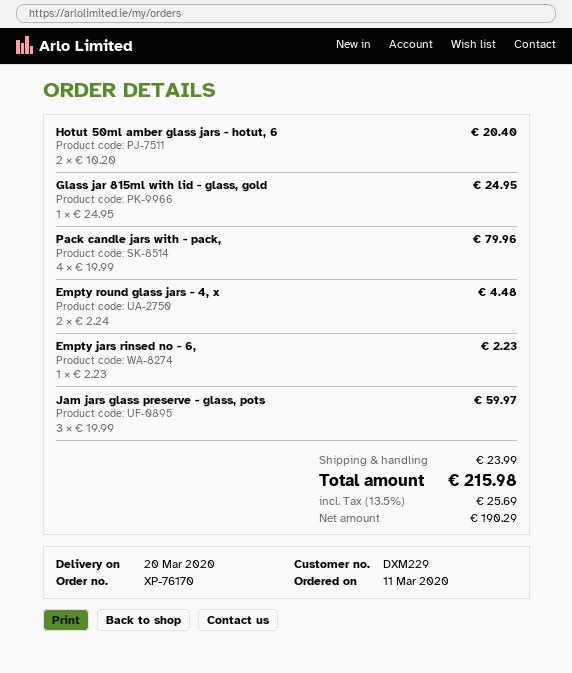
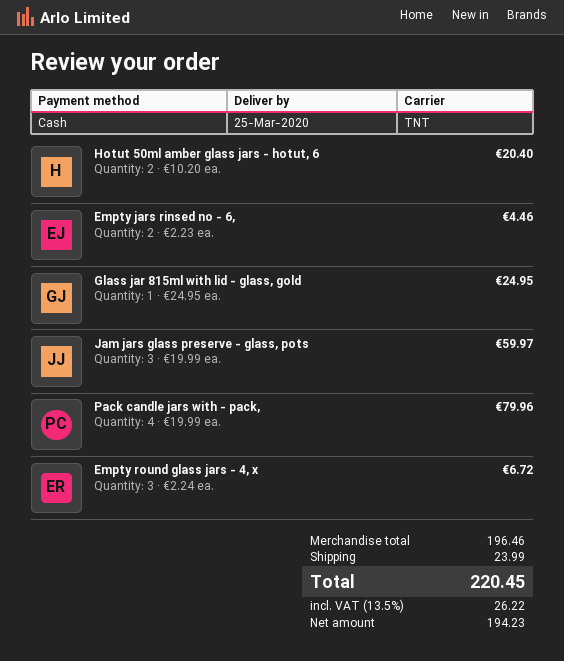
delivery date: 2020-03-20 -> 2020-03-25
Empty round glass jars - 4, x: 2 x 2.24 = 4.48 -> 3 x 2.24 = 6.72
Empty jars rinsed no - 6,: 1 x 2.23 = 2.23 -> 2 x 2.23 = 4.46
net: 190.29 -> 194.23
tax: 13.5% = 25.69 -> 13.5% = 26.22
total: 215.98 -> 220.45

